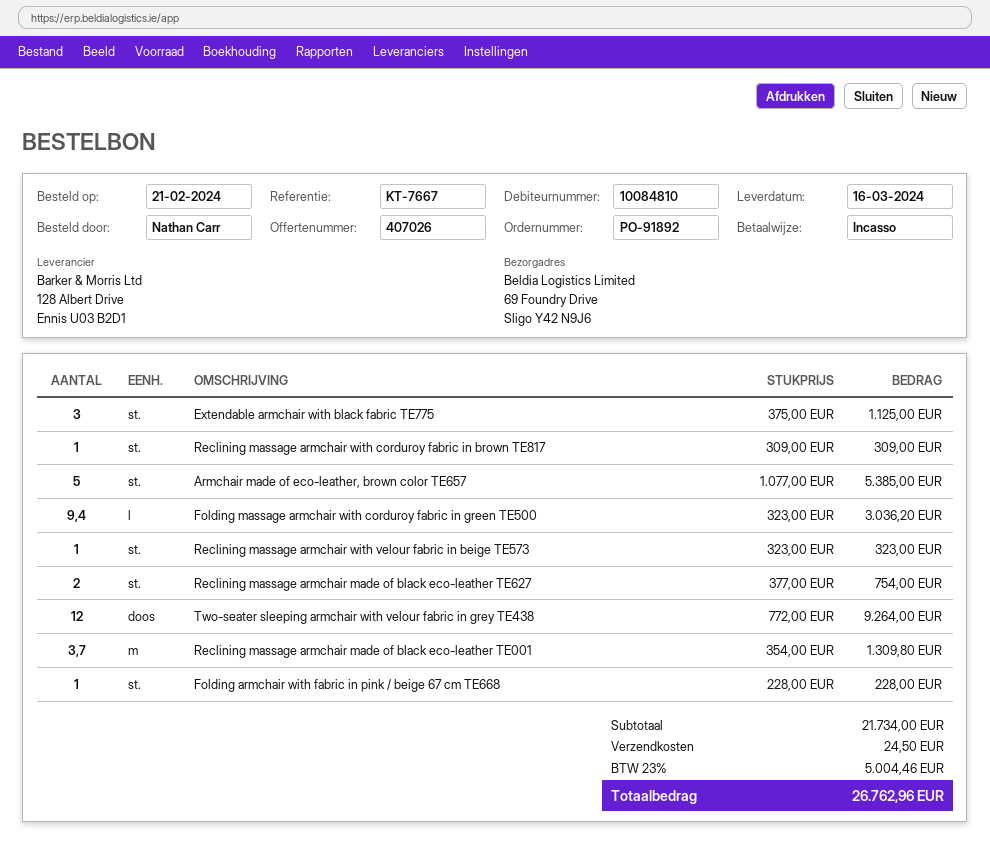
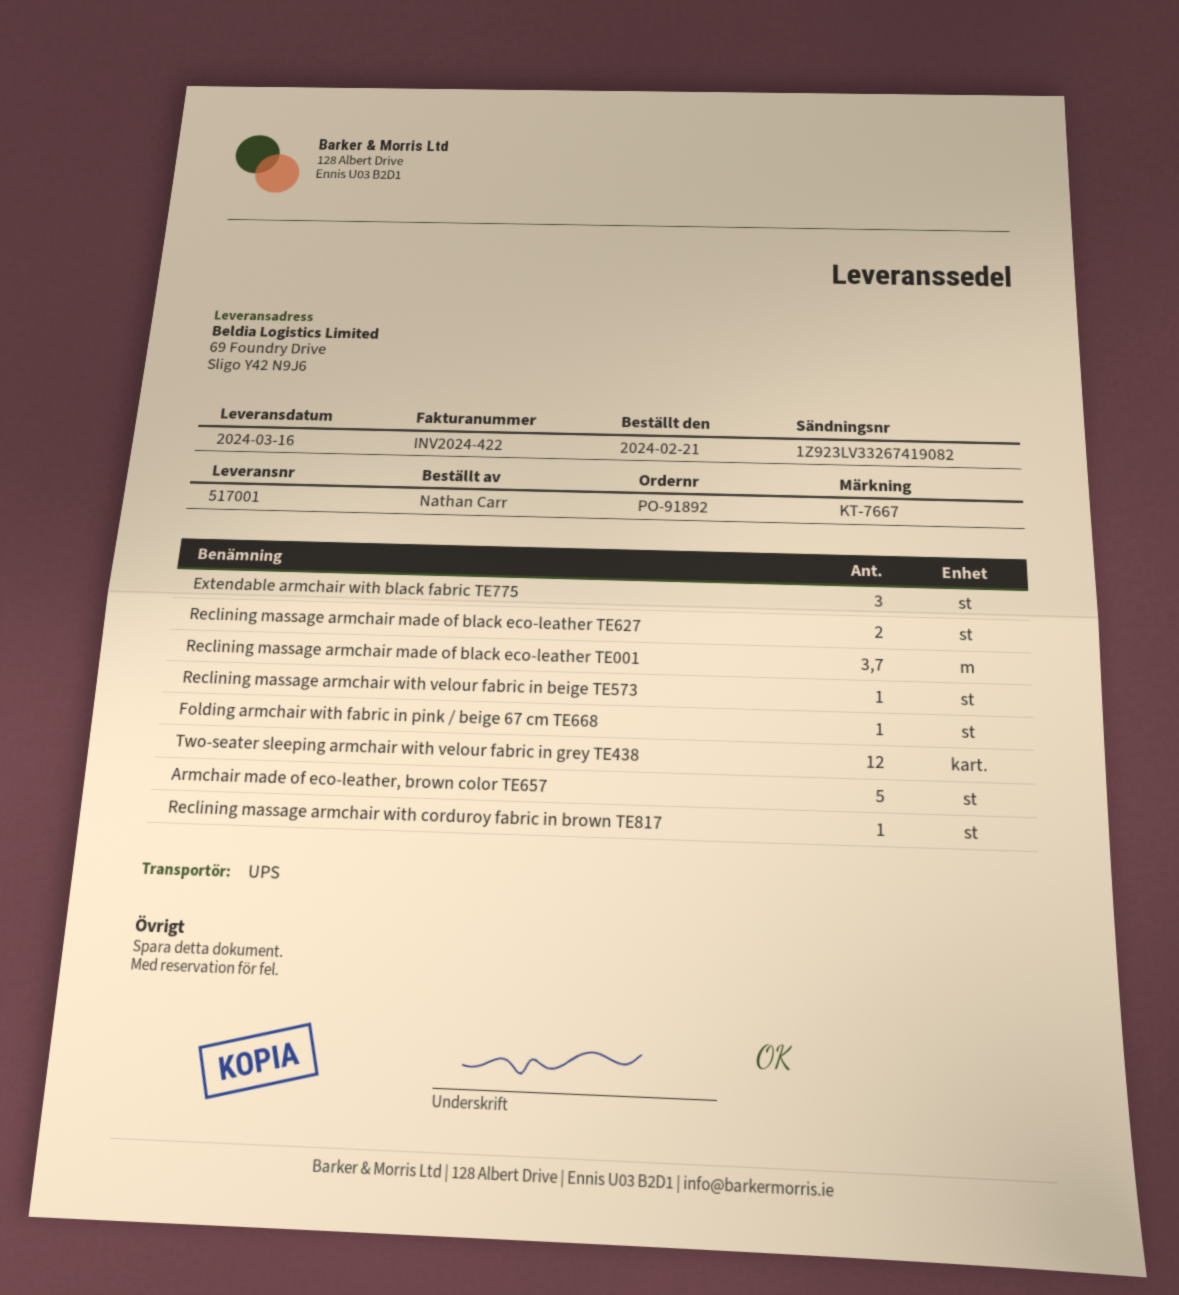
Folding massage armchair with corduroy fabric in green TE500: 9.4 -> none

